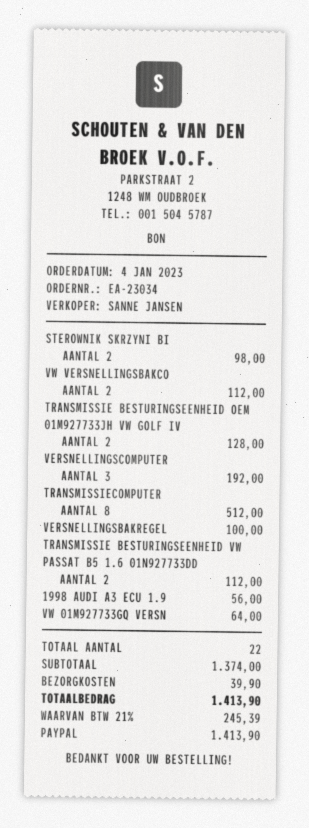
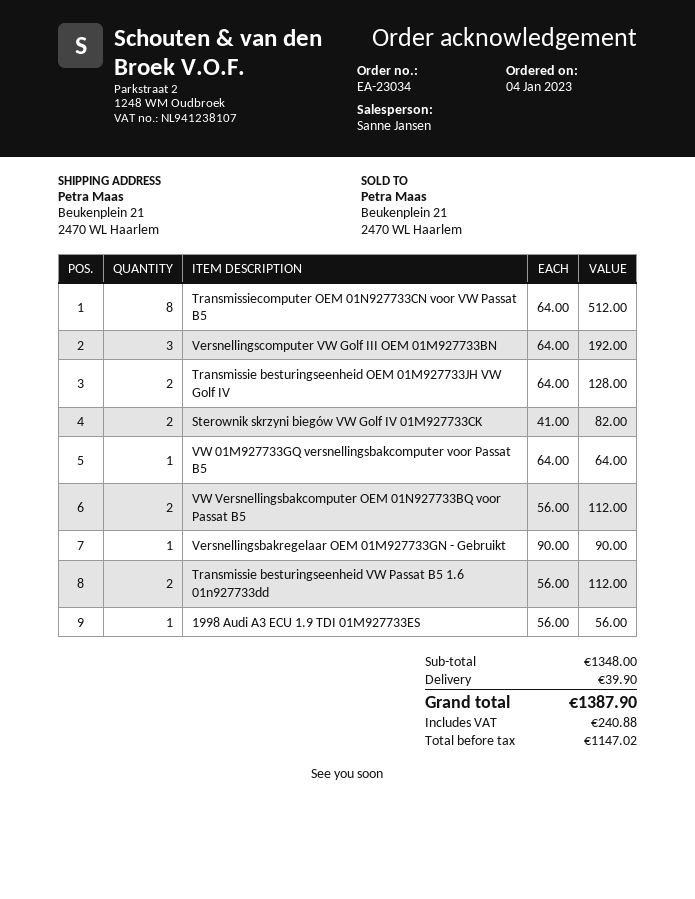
STEROWNIK SKRZYNI BI: 2 for 98.00 -> 2 for 82.00
VERSNELLINGSBAKREGEL: 1 for 100.00 -> 1 for 90.00
subtotal: 1374.00 -> 1348.00
tax: 245.39 -> 240.88
total: 1413.90 -> 1387.90

